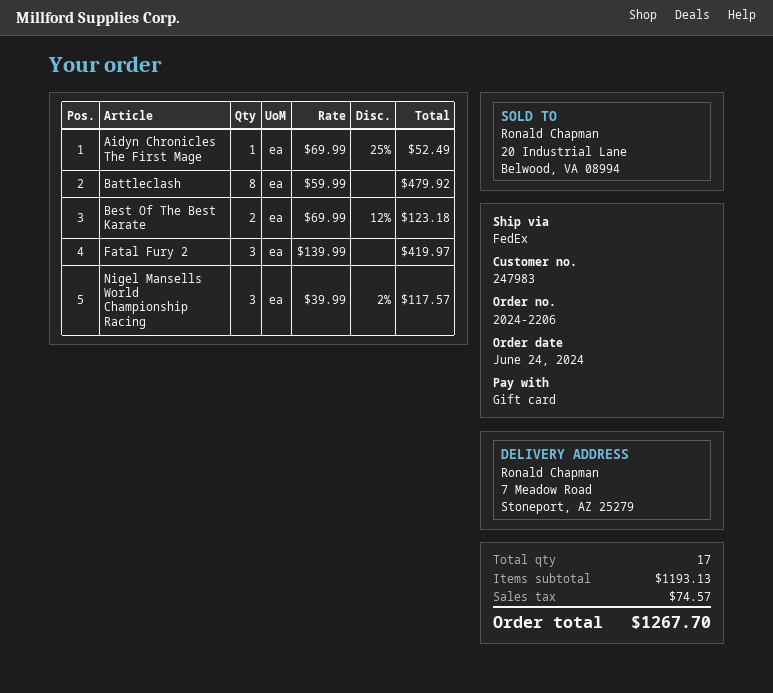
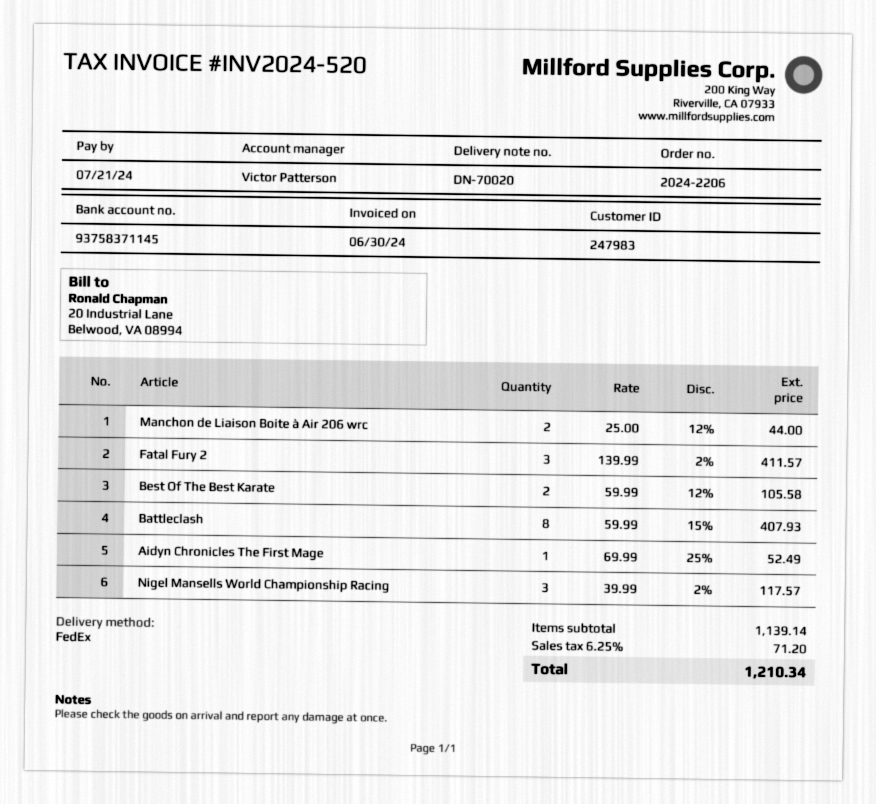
Battleclash: 8 x 59.99 = 479.92 -> 8 x 59.99 - 15% = 407.93
Best Of The Best Karate: 2 x 69.99 - 12% = 123.18 -> 2 x 59.99 - 12% = 105.58
Fatal Fury 2: 3 x 139.99 = 419.97 -> 3 x 139.99 - 2% = 411.57
Manchon de Liaison Boite à Air 206 wrc: none -> 2 x 25.00 - 12% = 44.00
subtotal: 1193.13 -> 1139.14
tax: 74.57 -> 71.20
total: 1267.70 -> 1210.34

